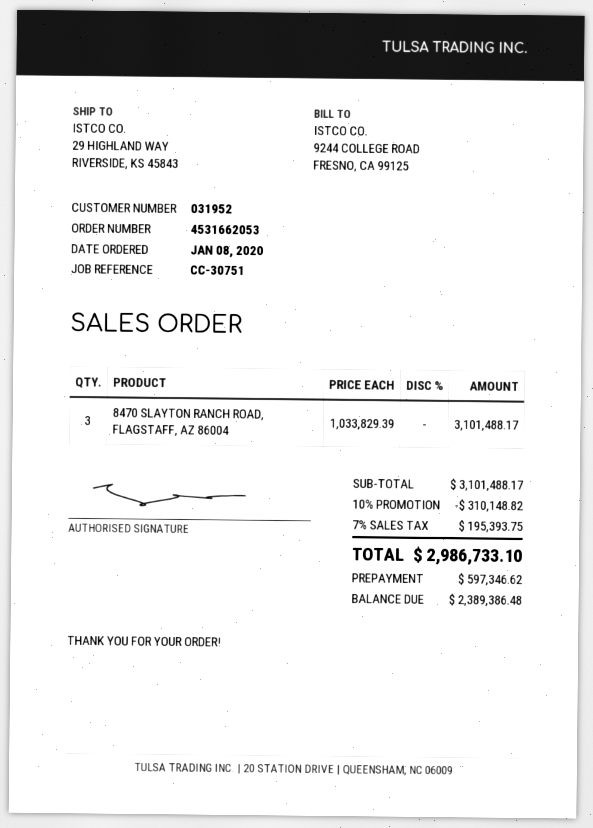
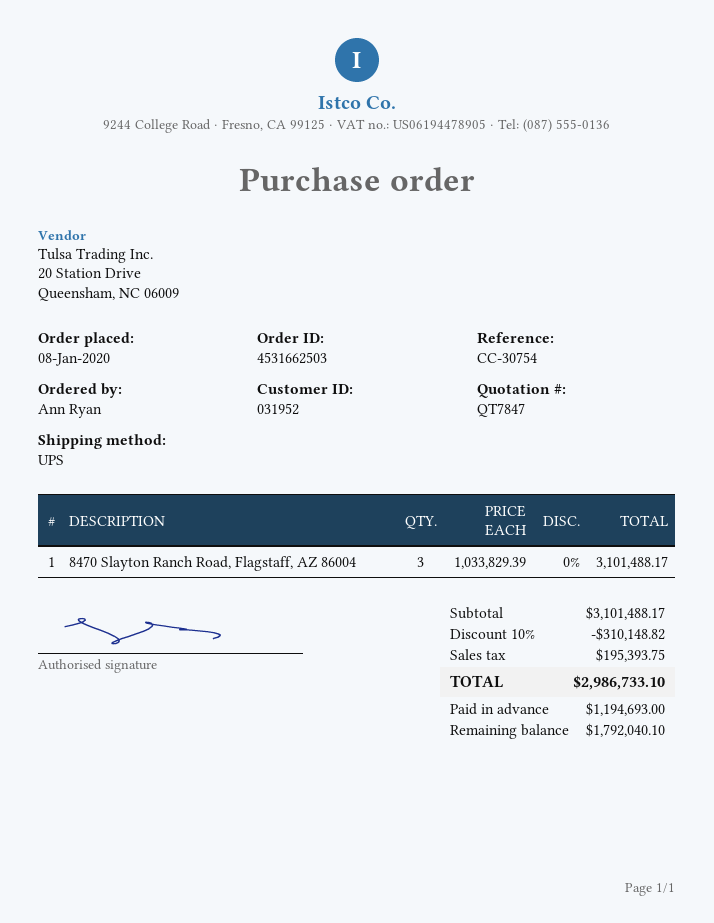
order number: 4531662053 -> 4531662503
reference: CC-30751 -> CC-30754
deposit: 597346.62 -> 1194693.00
balance: 2389386.48 -> 1792040.10

